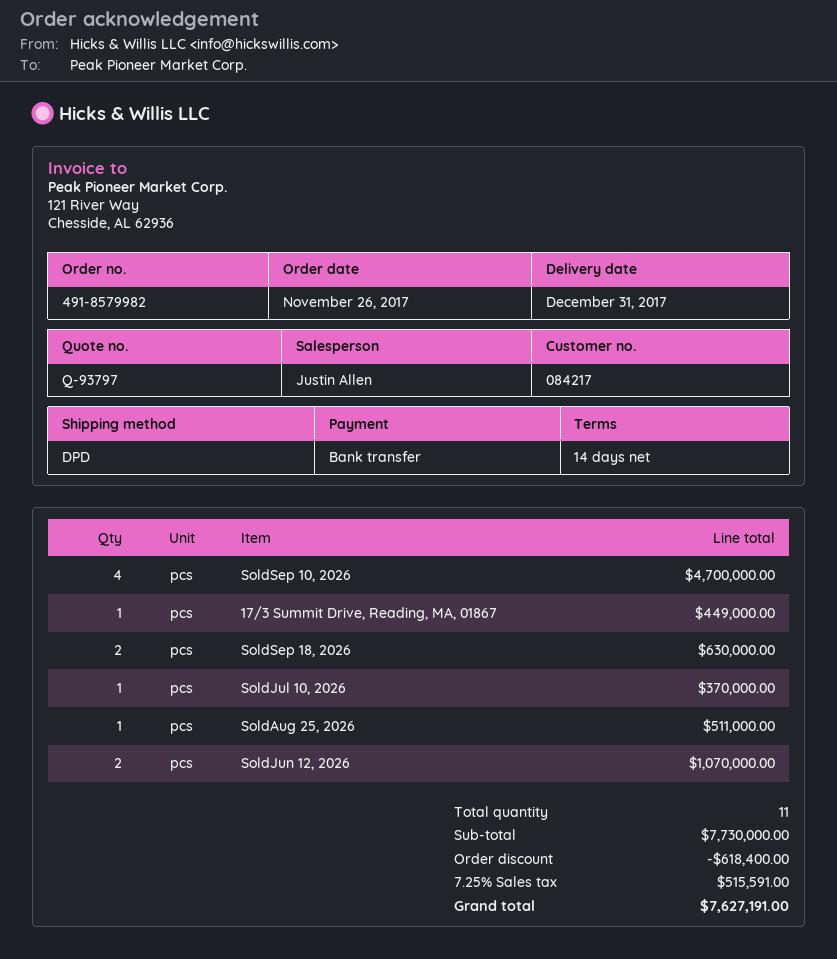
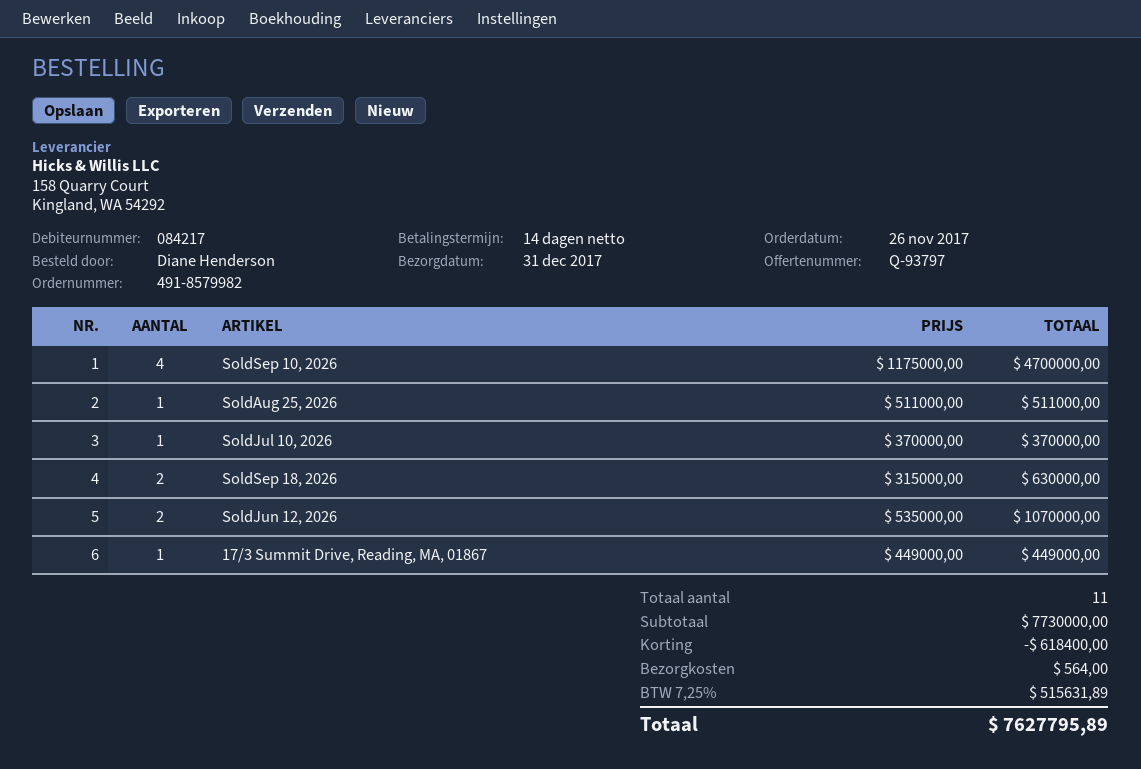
shipping: none -> 564.00
tax: 7.25% = 515591.00 -> 7.25% = 515631.89
total: 7627191.00 -> 7627795.89

